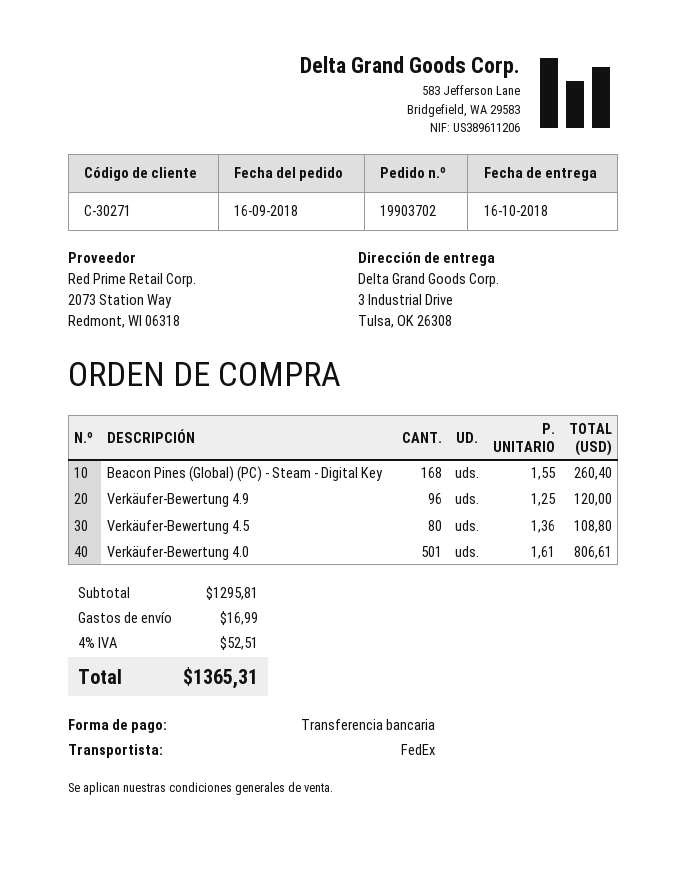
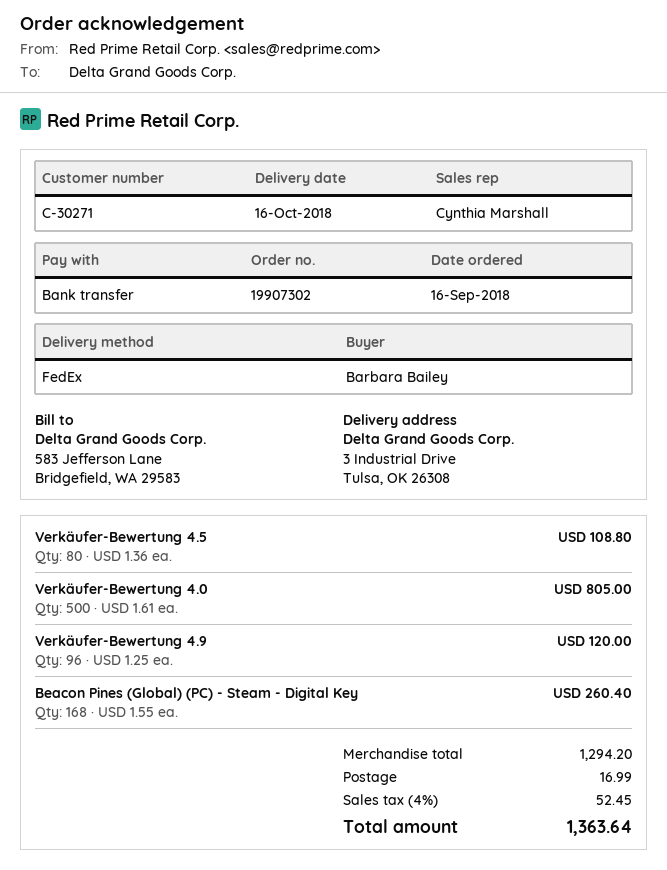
order number: 19903702 -> 19907302
Verkäufer-Bewertung 4.0: 501 x 1.61 = 806.61 -> 500 x 1.61 = 805.00
subtotal: 1295.81 -> 1294.20
tax: 4% = 52.51 -> 4% = 52.45
total: 1365.31 -> 1363.64

